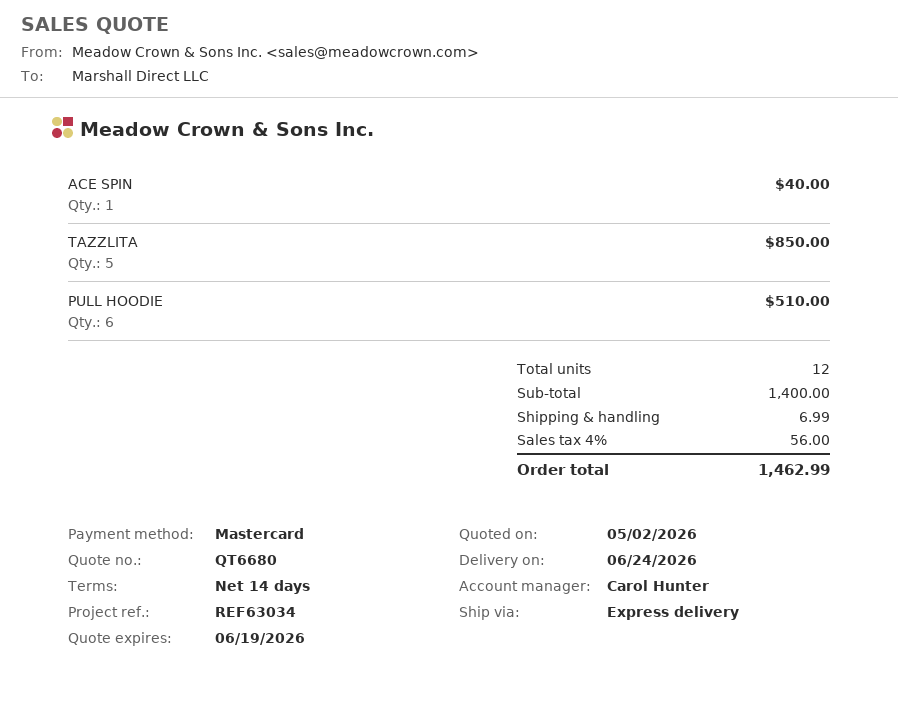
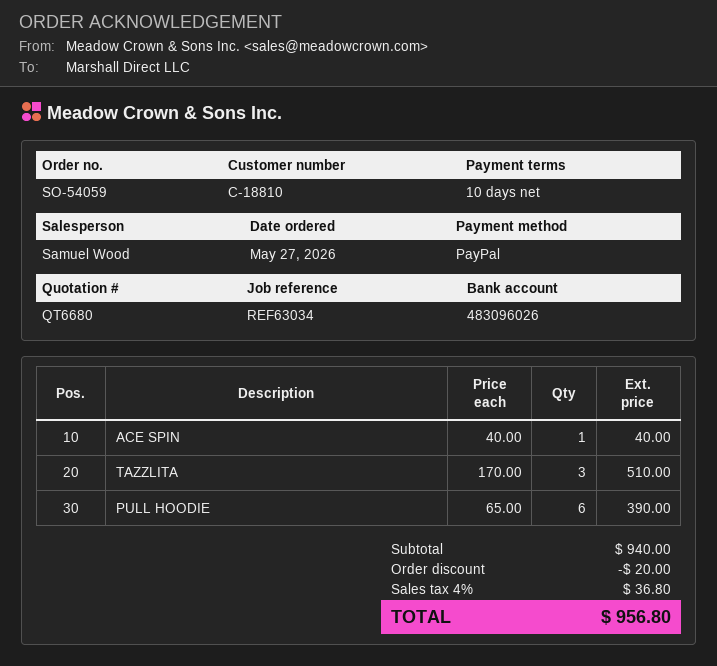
payment terms: 14 days -> 10 days
sales rep: Carol Hunter -> Samuel Wood
payment method: Mastercard -> PayPal
TAZZLITA: 5 for 850.00 -> 3 for 510.00
PULL HOODIE: 6 for 510.00 -> 6 for 390.00
subtotal: 1400.00 -> 940.00
discount: none -> 20.00
shipping: 6.99 -> none
tax: 4% = 56.00 -> 4% = 36.80
total: 1462.99 -> 956.80

